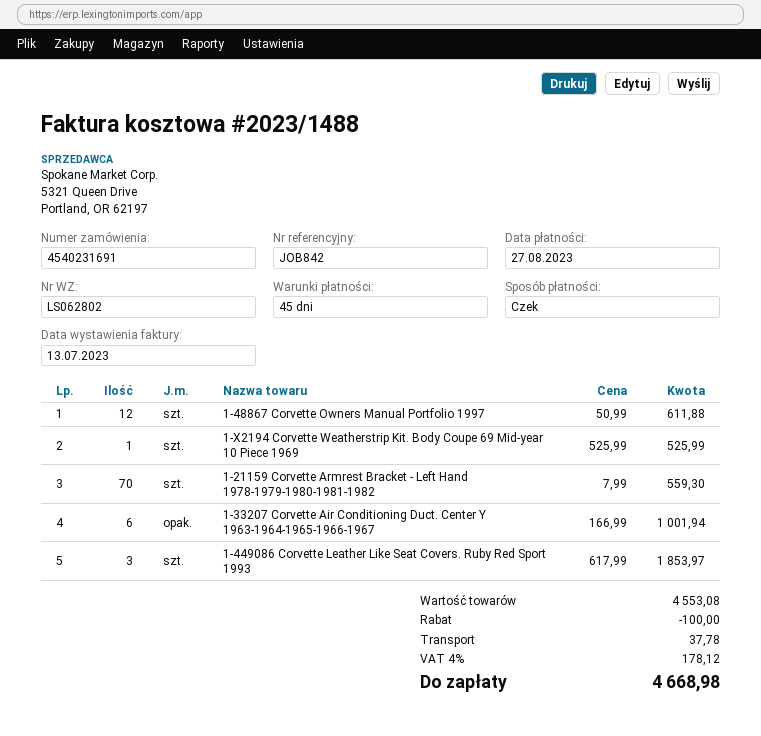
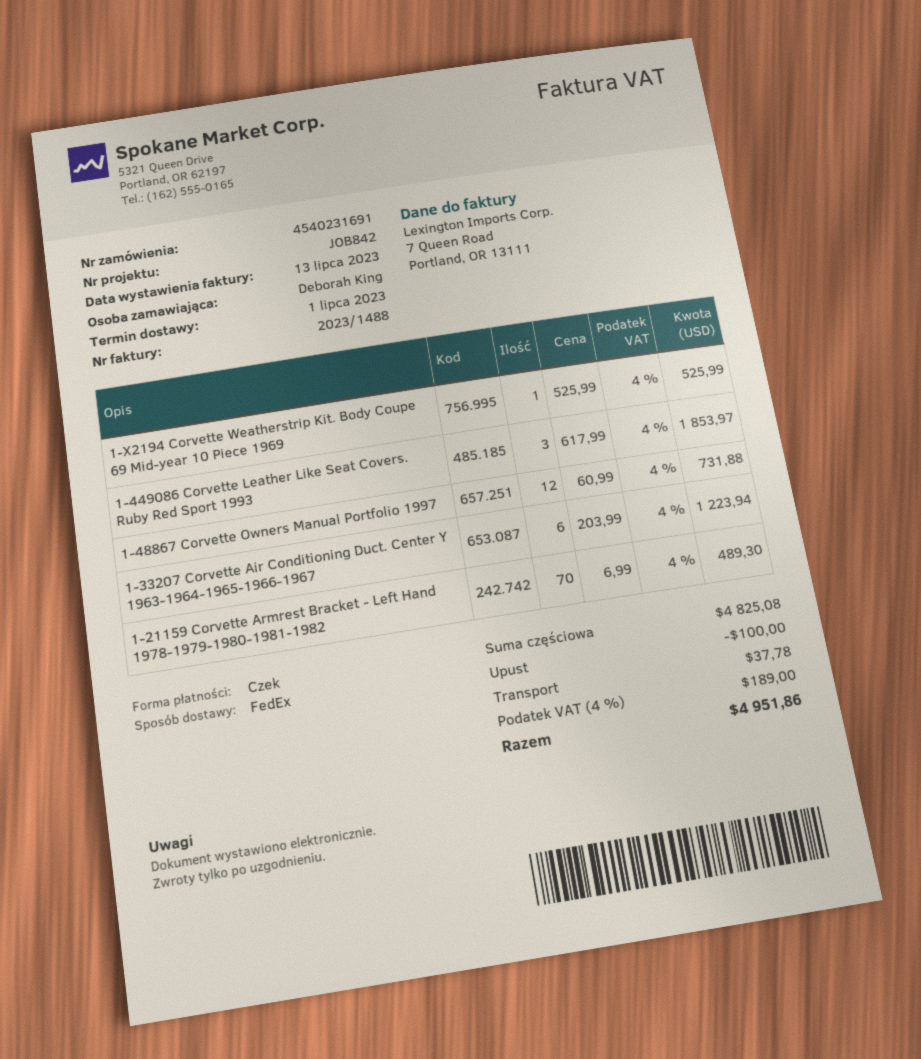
1-48867 Corvette Owners Manual Portfolio 1997: 12 x 50.99 = 611.88 -> 12 x 60.99 = 731.88
1-21159 Corvette Armrest Bracket - Left Hand 1978-1979-1980-1981-1982: 70 x 7.99 = 559.30 -> 70 x 6.99 = 489.30
1-33207 Corvette Air Conditioning Duct. Center Y 1963-1964-1965-1966-1967: 6 x 166.99 = 1001.94 -> 6 x 203.99 = 1223.94
subtotal: 4553.08 -> 4825.08
tax: 4% = 178.12 -> 4% = 189.00
total: 4668.98 -> 4951.86

